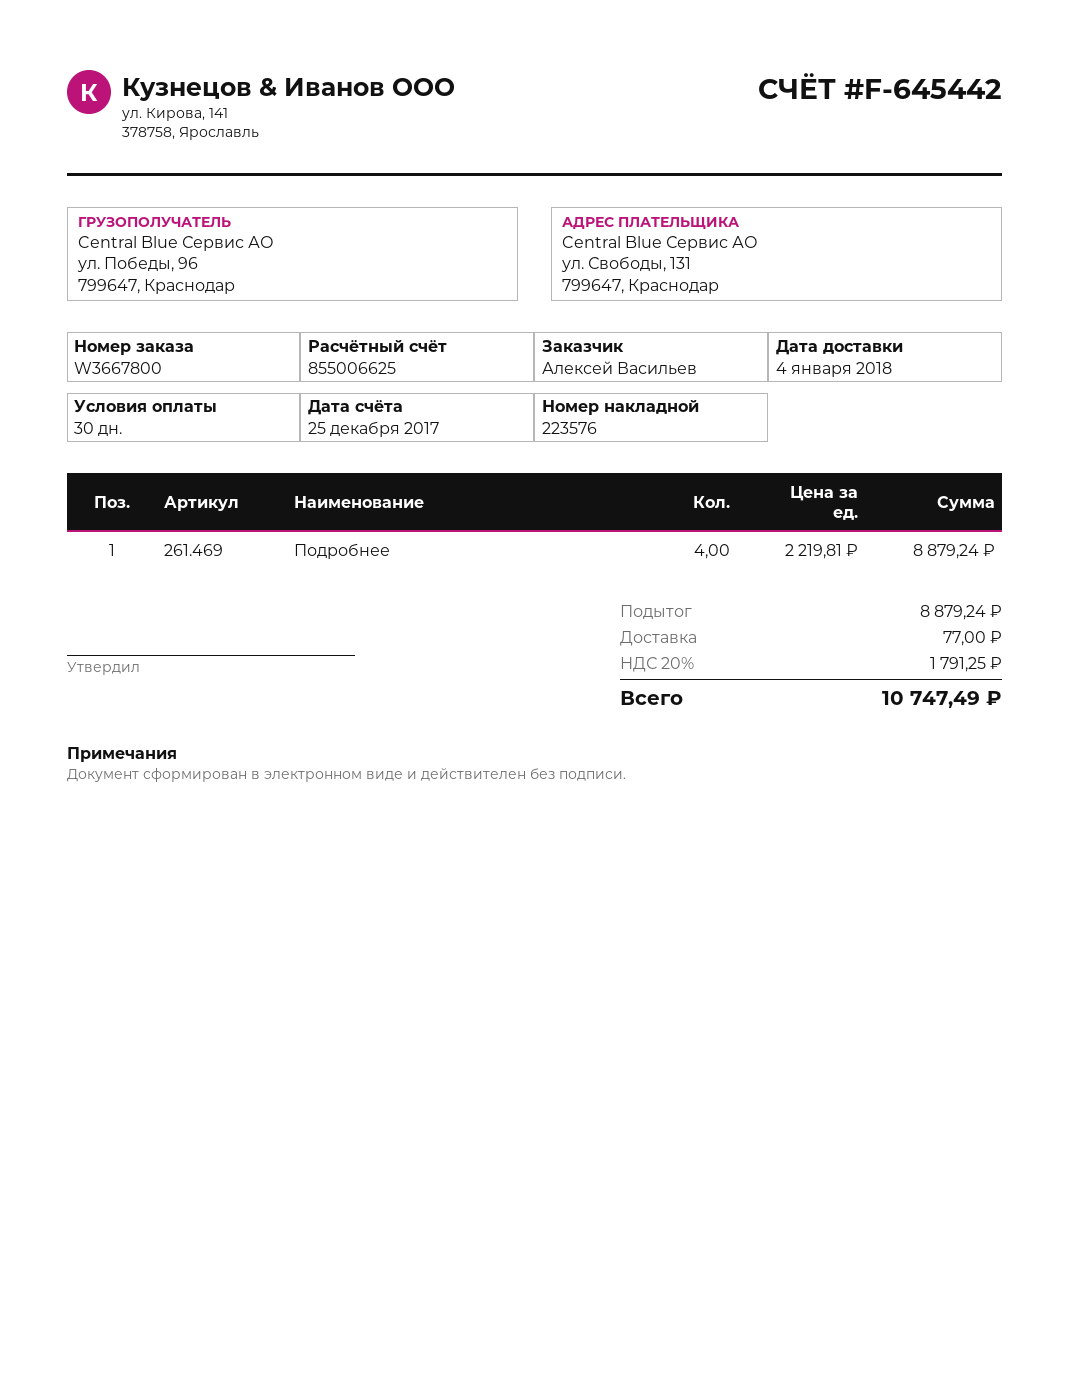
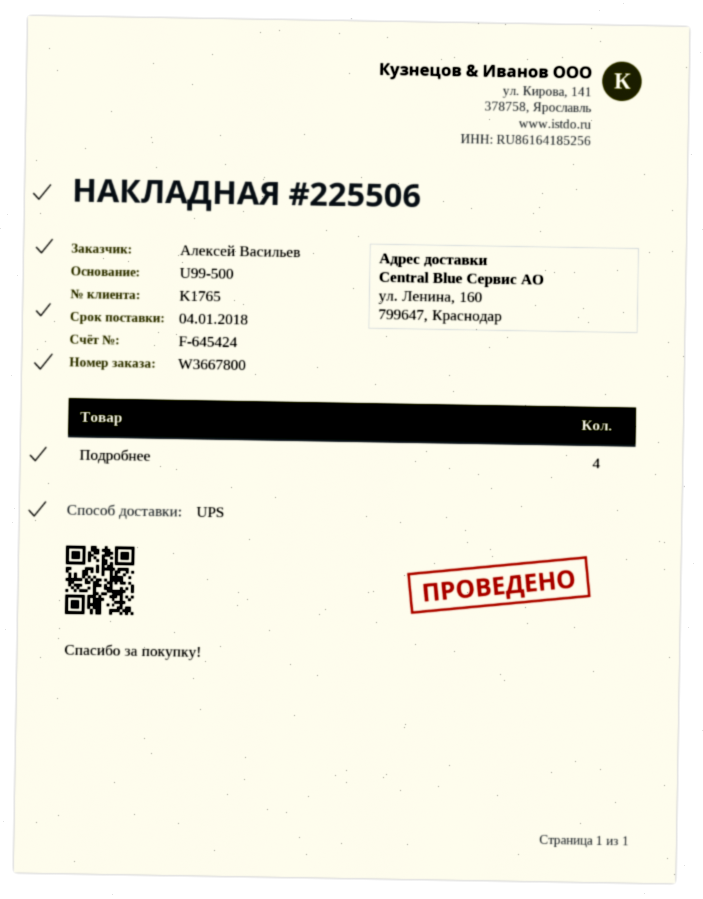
delivery note number: 223576 -> 225506
invoice number: F-645442 -> F-645424
ship to: ул. Победы, 96, 799647, Краснодар -> ул. Ленина, 160, 799647, Краснодар

